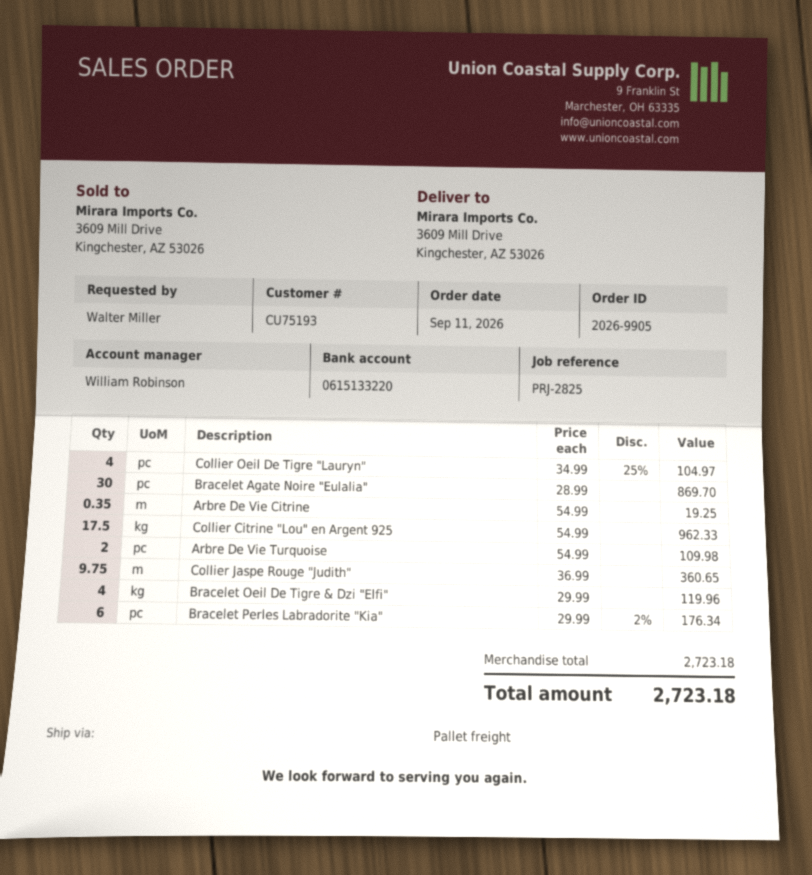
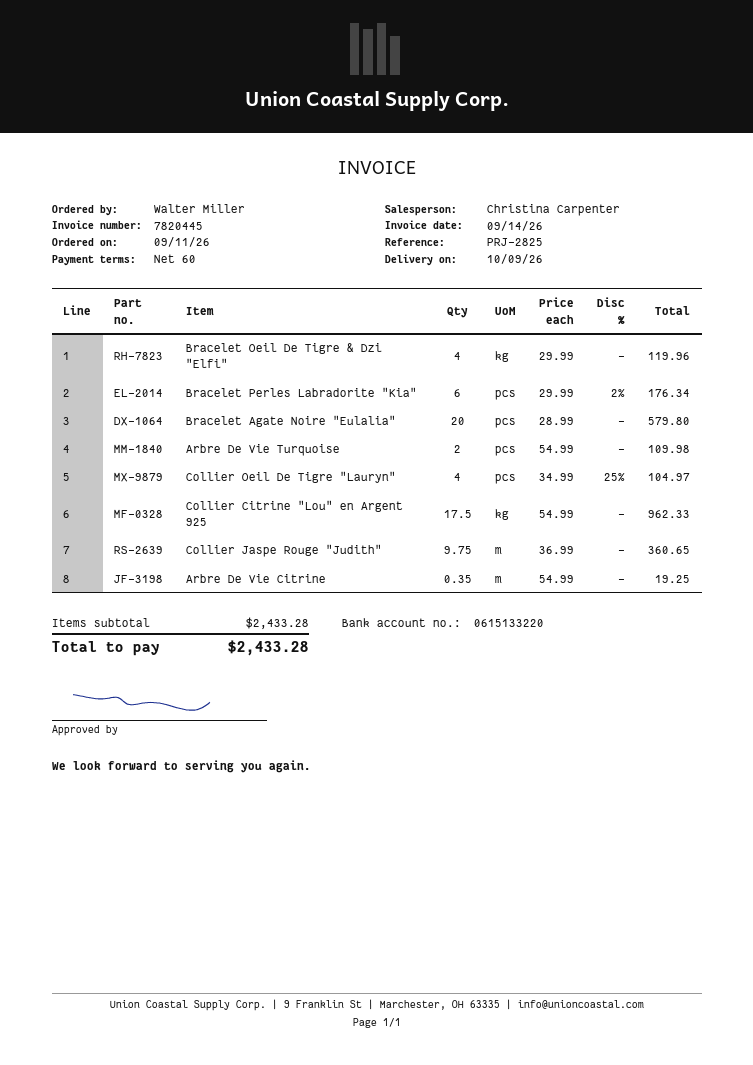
sales rep: William Robinson -> Christina Carpenter
Bracelet Agate Noire "Eulalia": 30 x 28.99 = 869.70 -> 20 x 28.99 = 579.80
subtotal: 2723.18 -> 2433.28
total: 2723.18 -> 2433.28

